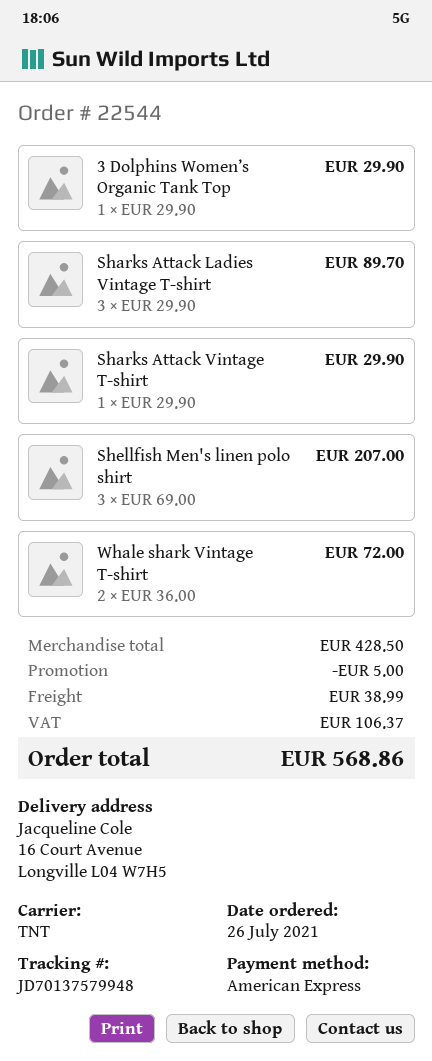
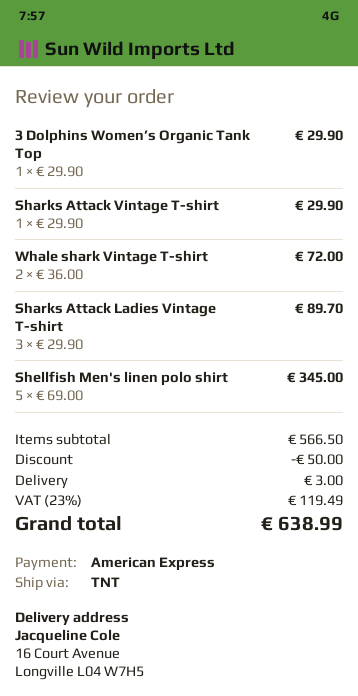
Shellfish Men's linen polo shirt: 3 x 69.00 = 207.00 -> 5 x 69.00 = 345.00
subtotal: 428.50 -> 566.50
discount: 5.00 -> 50.00
shipping: 38.99 -> 3.00
tax: 106.37 -> 119.49
total: 568.86 -> 638.99

